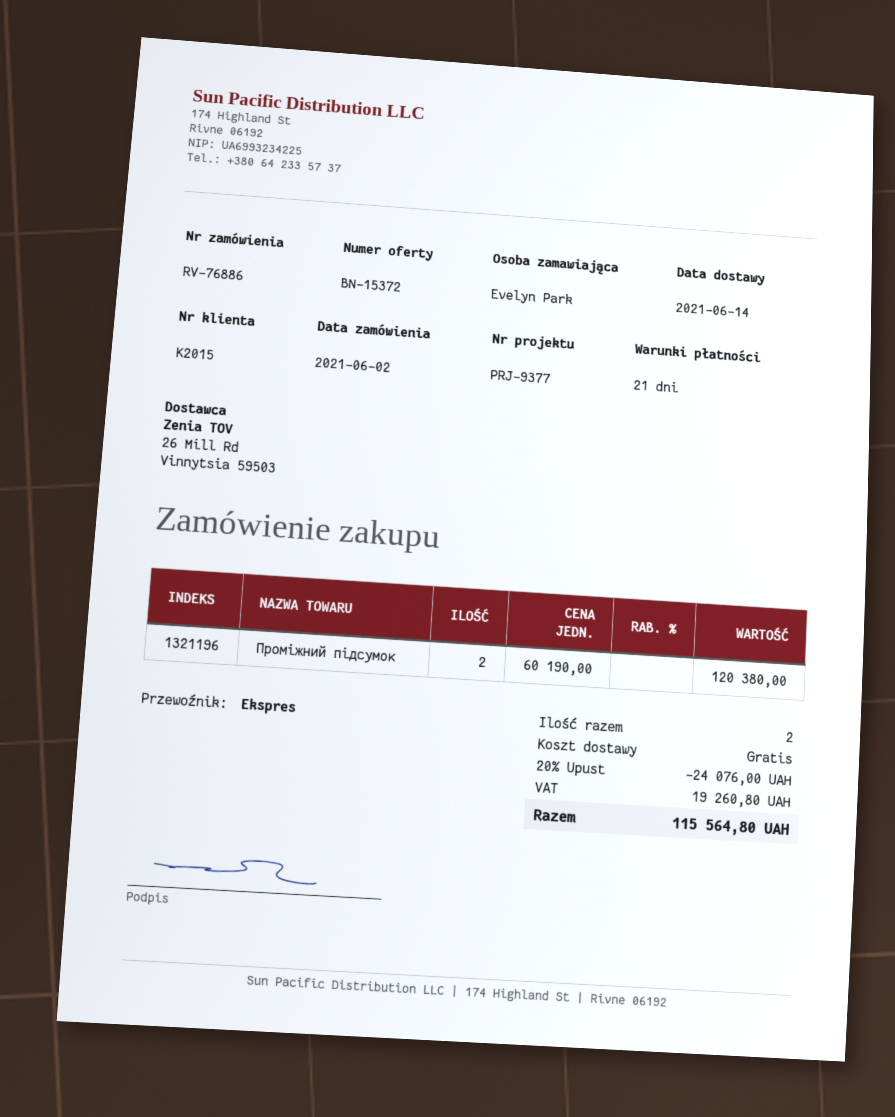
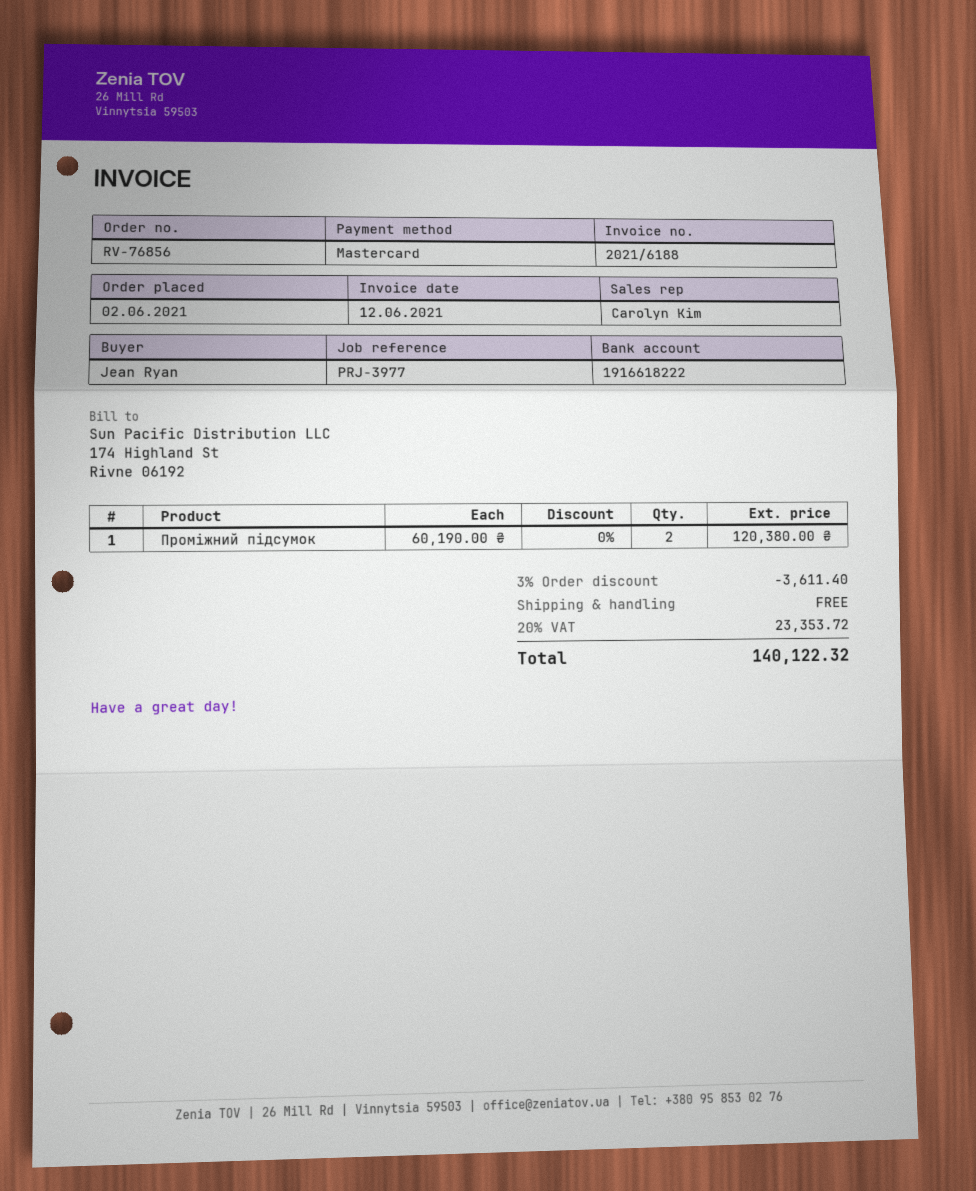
order number: RV-76886 -> RV-76856
reference: PRJ-9377 -> PRJ-3977
ordered by: Evelyn Park -> Jean Ryan
discount: 20% = 24076.00 -> 3% = 3611.40
tax: 19260.80 -> 23353.72
total: 115564.80 -> 140122.32

